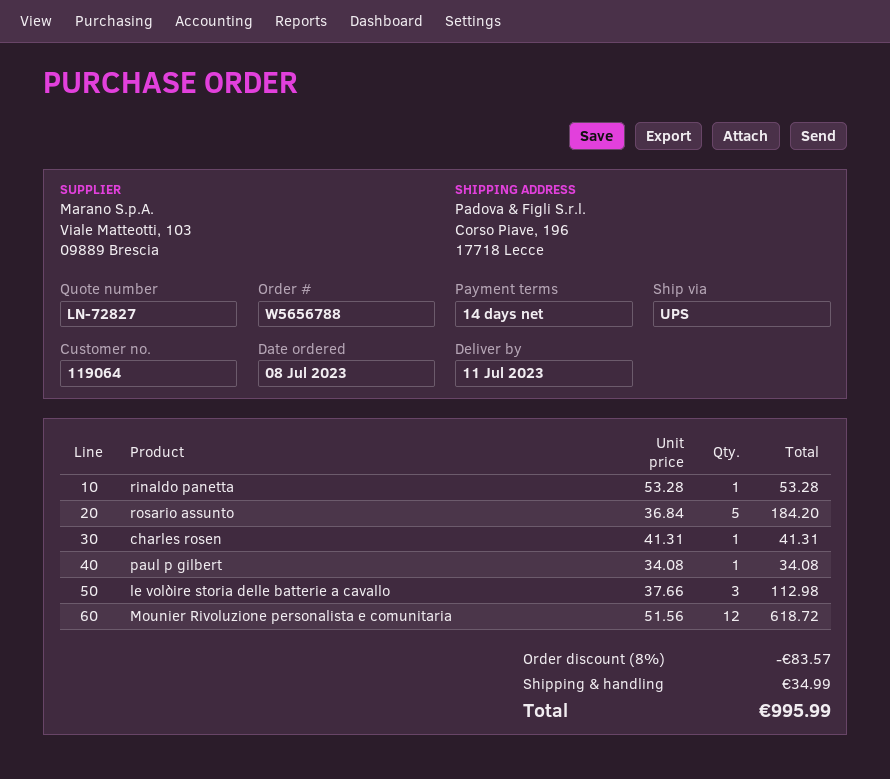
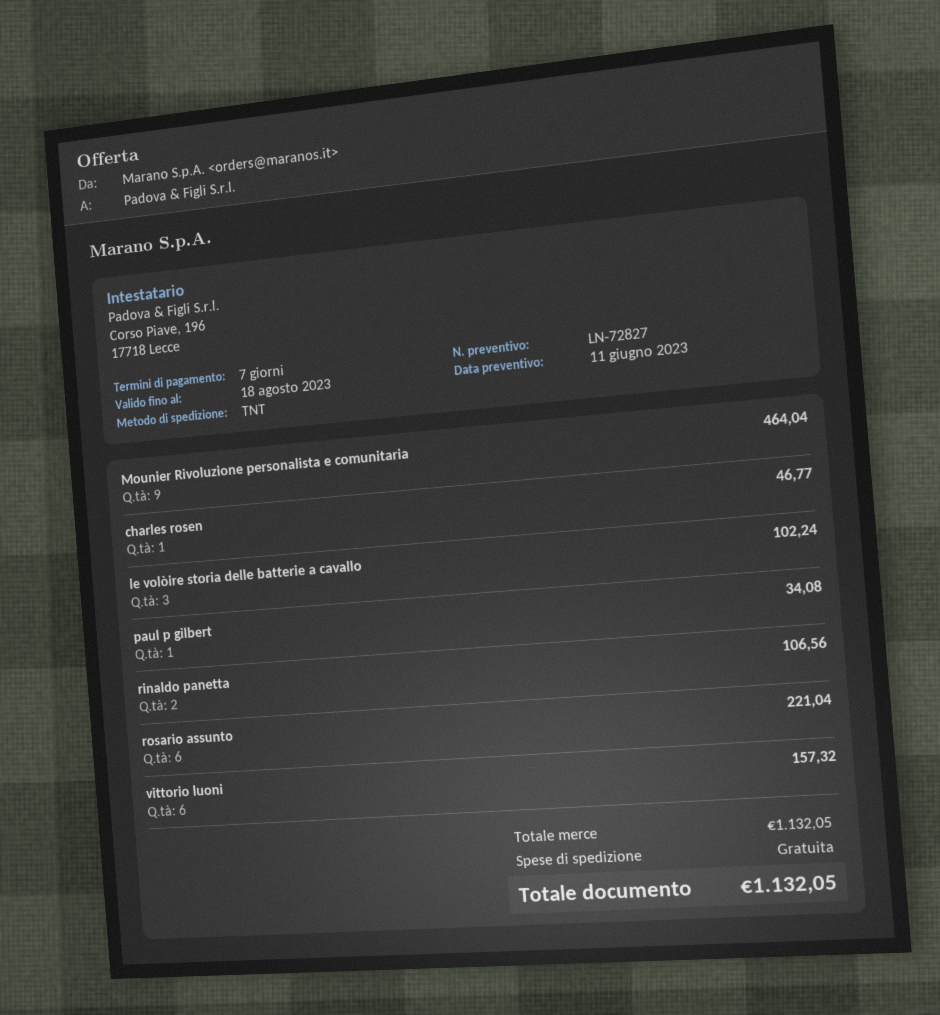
payment terms: 14 days -> 7 days
shipping method: UPS -> TNT
rinaldo panetta: 1 for 53.28 -> 2 for 106.56
rosario assunto: 5 for 184.20 -> 6 for 221.04
charles rosen: 1 for 41.31 -> 1 for 46.77
le volòire storia delle batterie a cavallo: 3 for 112.98 -> 3 for 102.24
Mounier Rivoluzione personalista e comunitaria: 12 for 618.72 -> 9 for 464.04
vittorio luoni: none -> 6 for 157.32
discount: 8% = 83.57 -> none
shipping: 34.99 -> 0.00
total: 995.99 -> 1132.05

